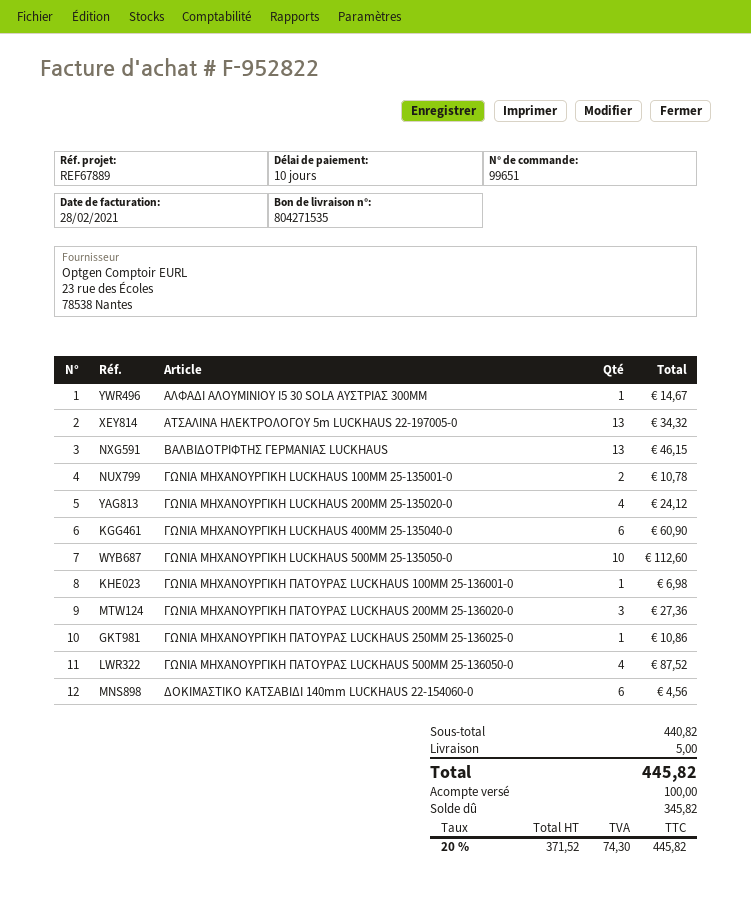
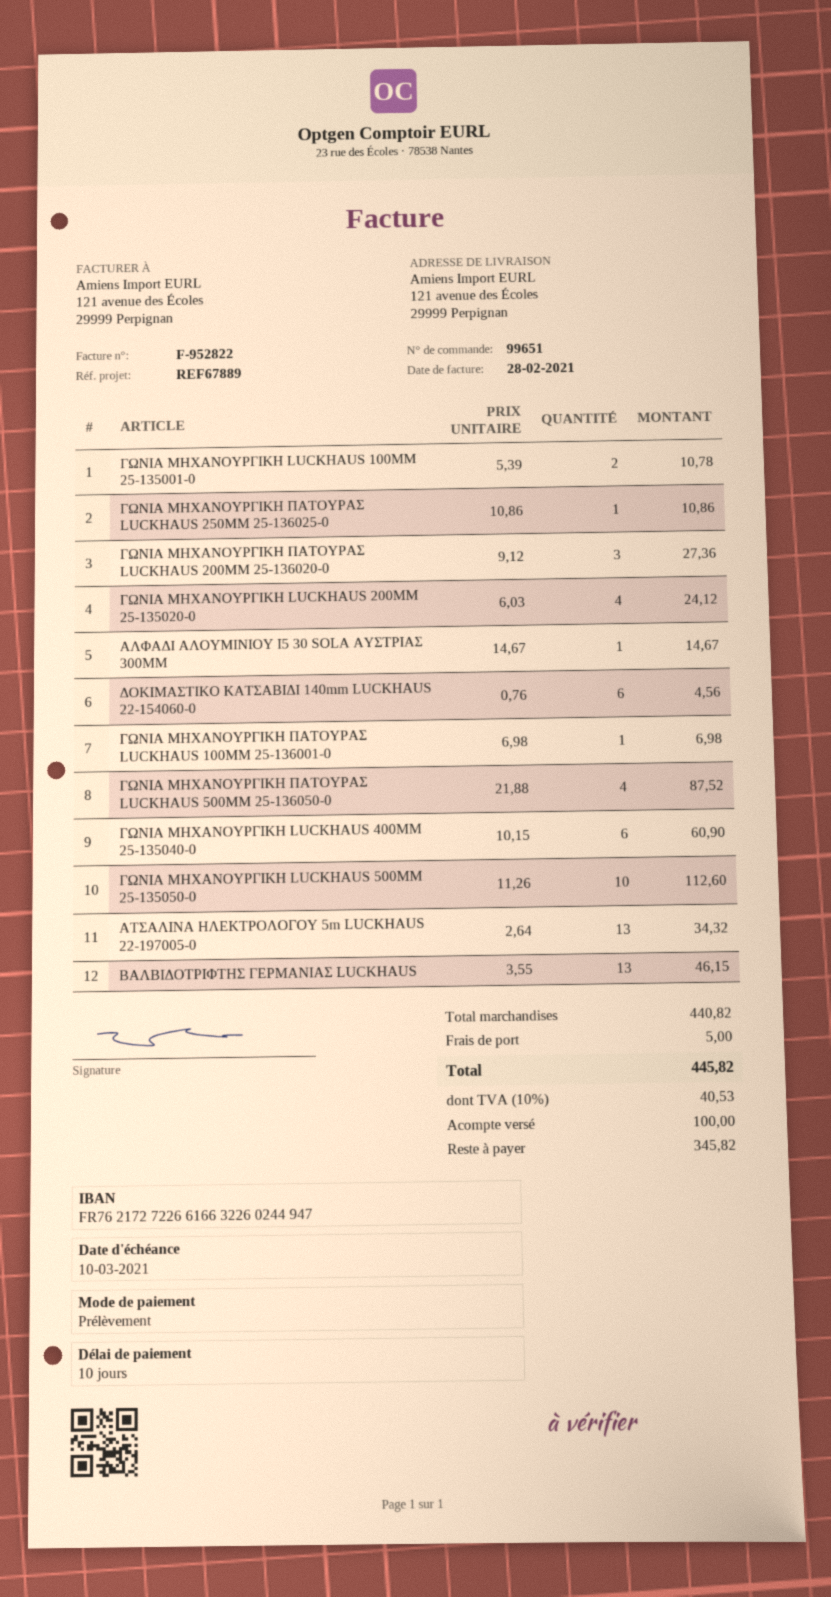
tax: 20% = 74.30 -> 10% = 40.53

